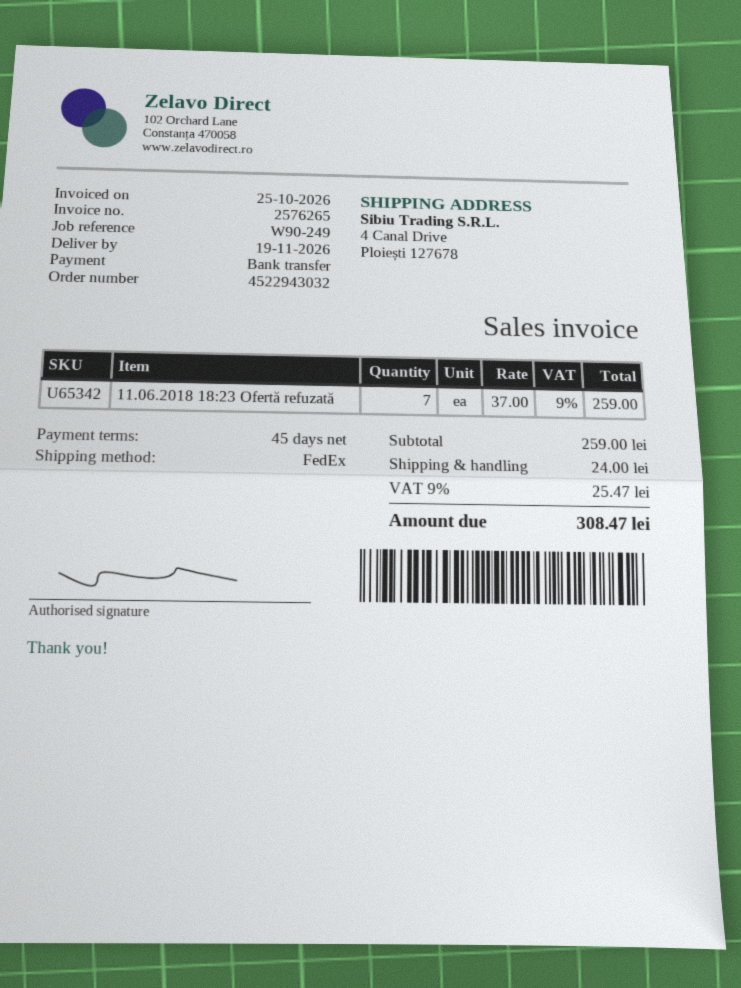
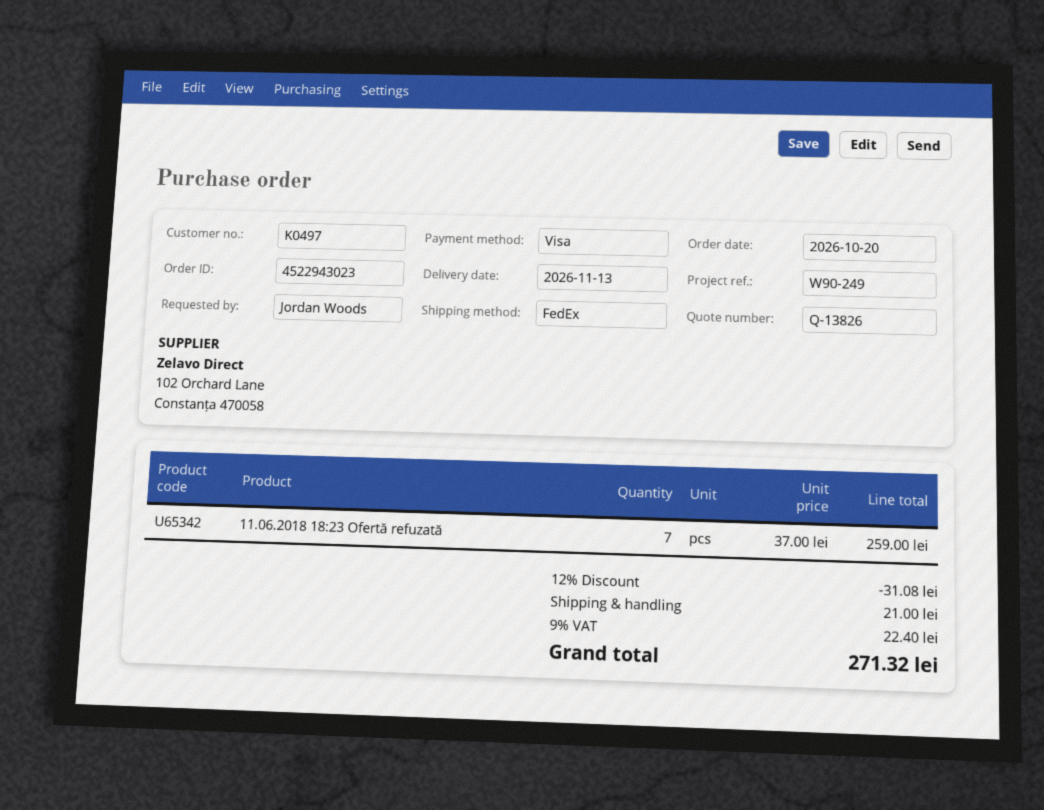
order number: 4522943032 -> 4522943023
delivery date: 2026-11-19 -> 2026-11-13
payment method: bank transfer -> Visa
discount: none -> 12% = 31.08
shipping: 24.00 -> 21.00
tax: 9% = 25.47 -> 9% = 22.40
total: 308.47 -> 271.32

